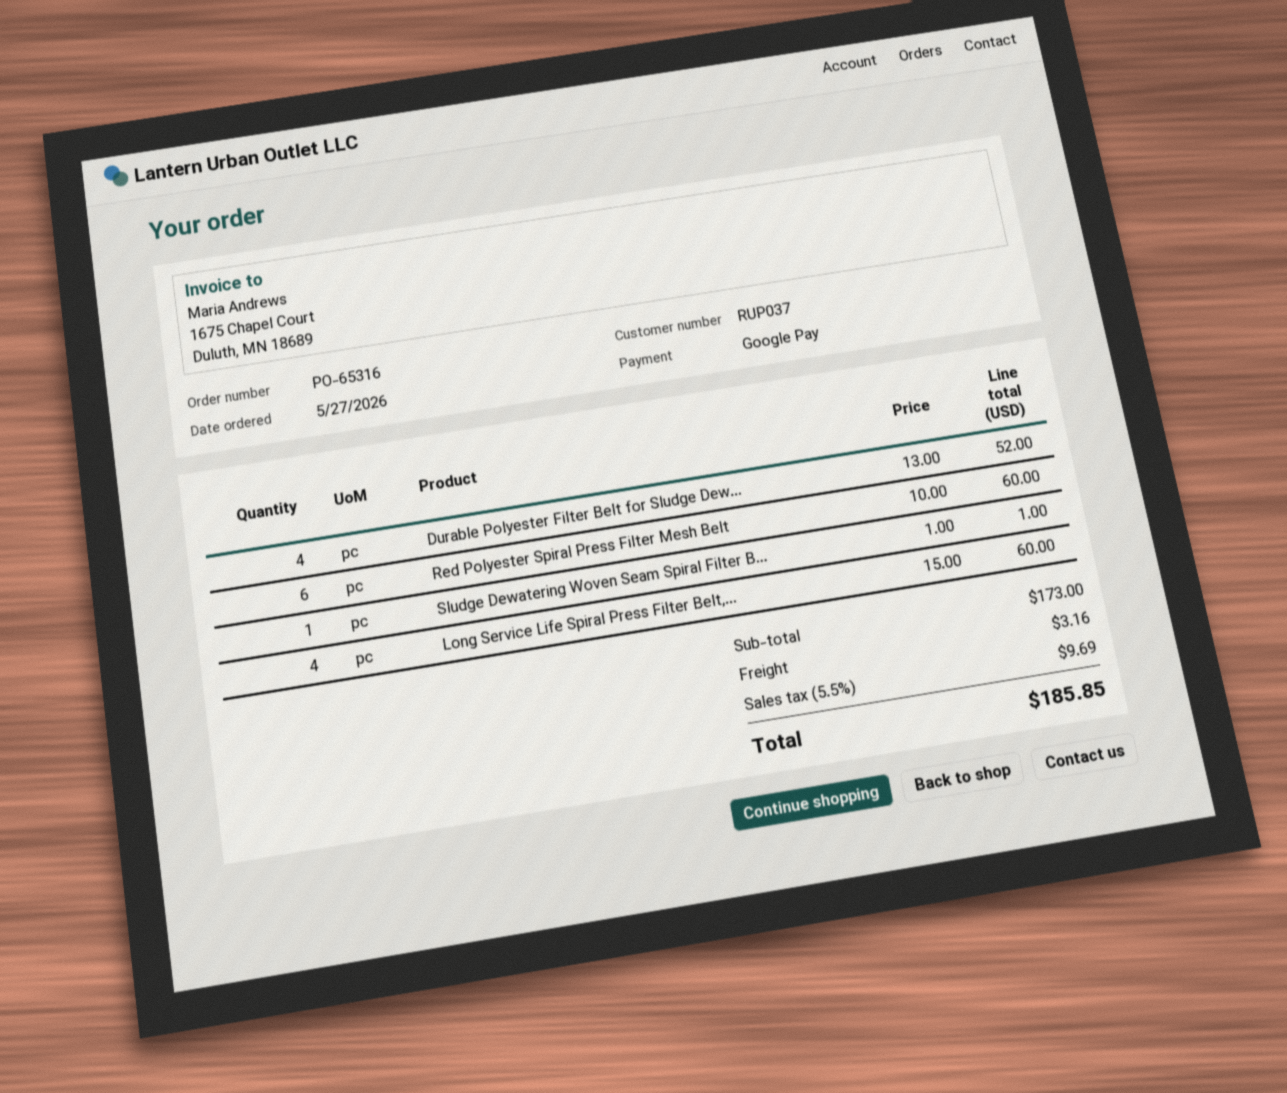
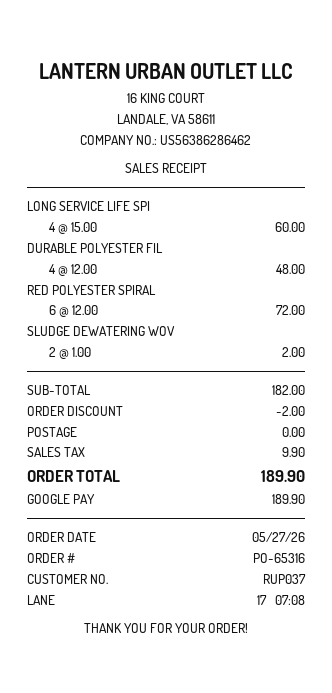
Durable Polyester Filter Belt for Sludge Dew...: 4 x 13.00 = 52.00 -> 4 x 12.00 = 48.00
Red Polyester Spiral Press Filter Mesh Belt: 6 x 10.00 = 60.00 -> 6 x 12.00 = 72.00
Sludge Dewatering Woven Seam Spiral Filter B...: 1 x 1.00 = 1.00 -> 2 x 1.00 = 2.00
subtotal: 173.00 -> 182.00
discount: none -> 2.00
shipping: 3.16 -> 0.00
tax: 9.69 -> 9.90
total: 185.85 -> 189.90

